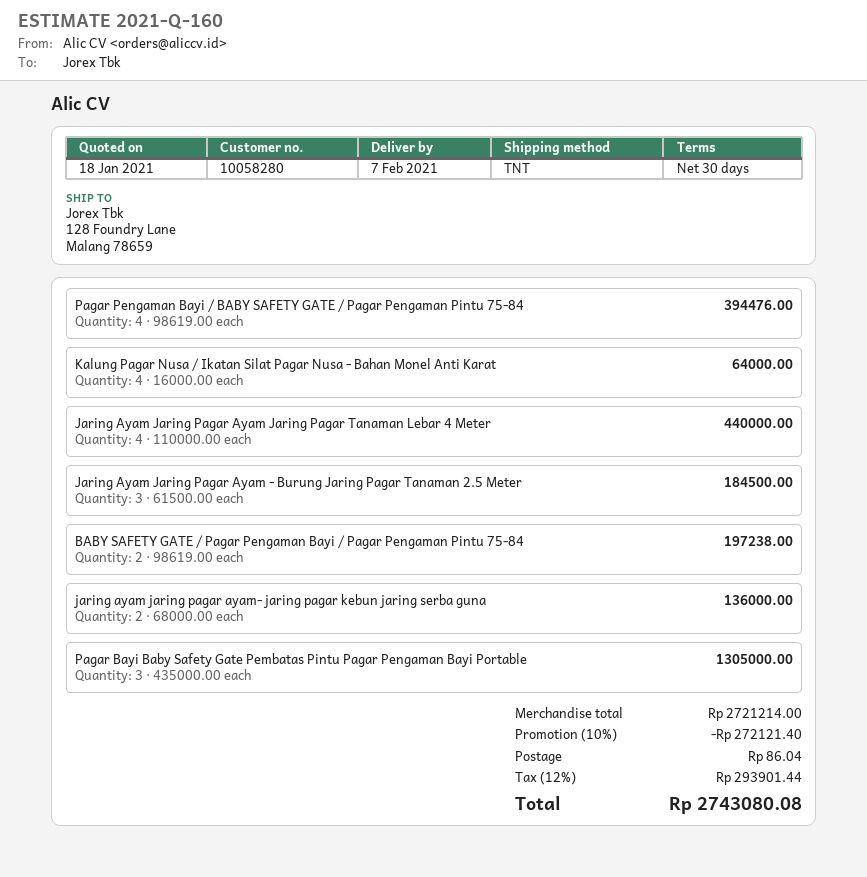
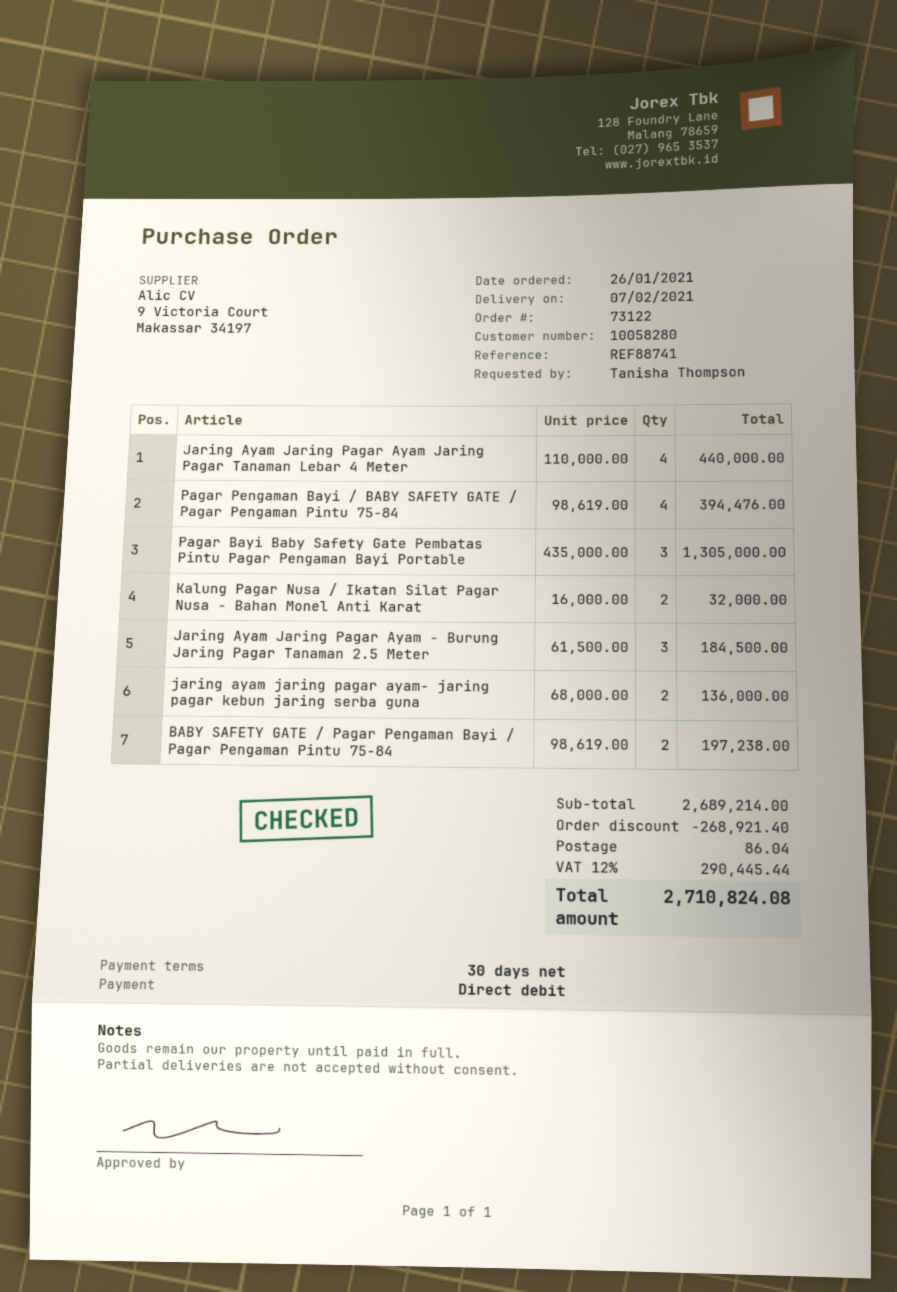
Kalung Pagar Nusa / Ikatan Silat Pagar Nusa - Bahan Monel Anti Karat: 4 x 16000.00 = 64000.00 -> 2 x 16000.00 = 32000.00
subtotal: 2721214.00 -> 2689214.00
discount: 272121.40 -> 268921.40
tax: 12% = 293901.44 -> 12% = 290445.44
total: 2743080.08 -> 2710824.08

